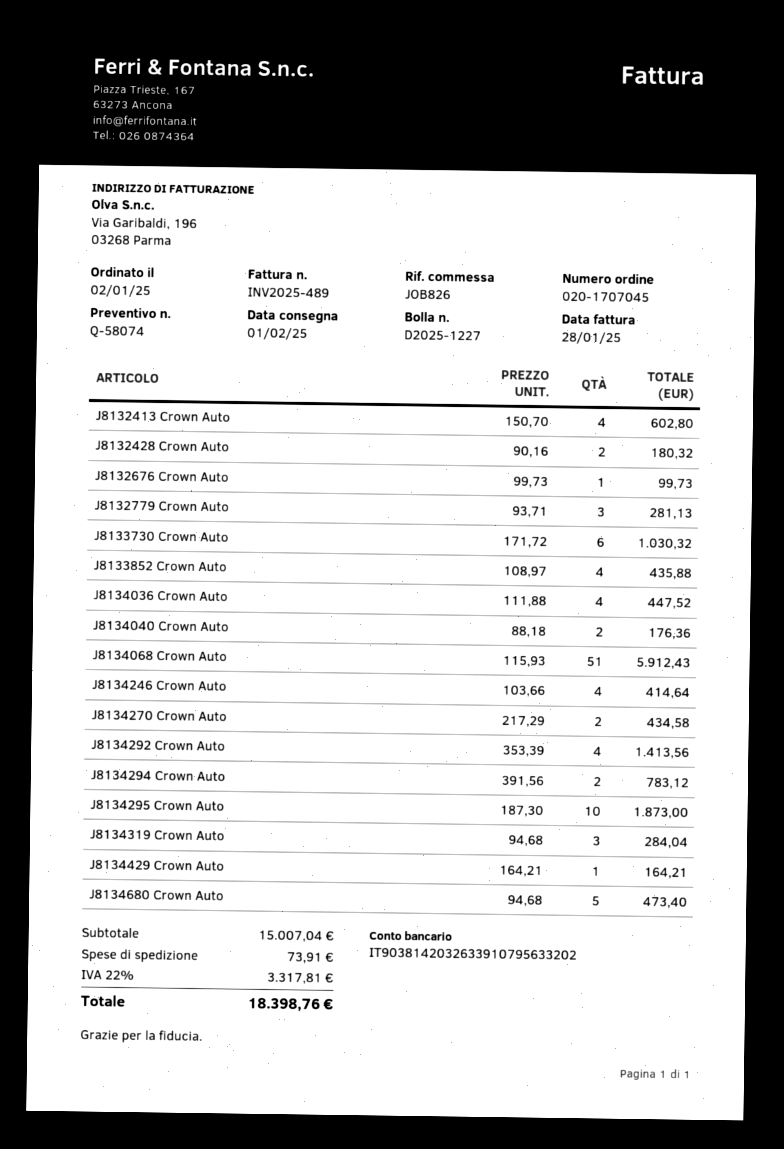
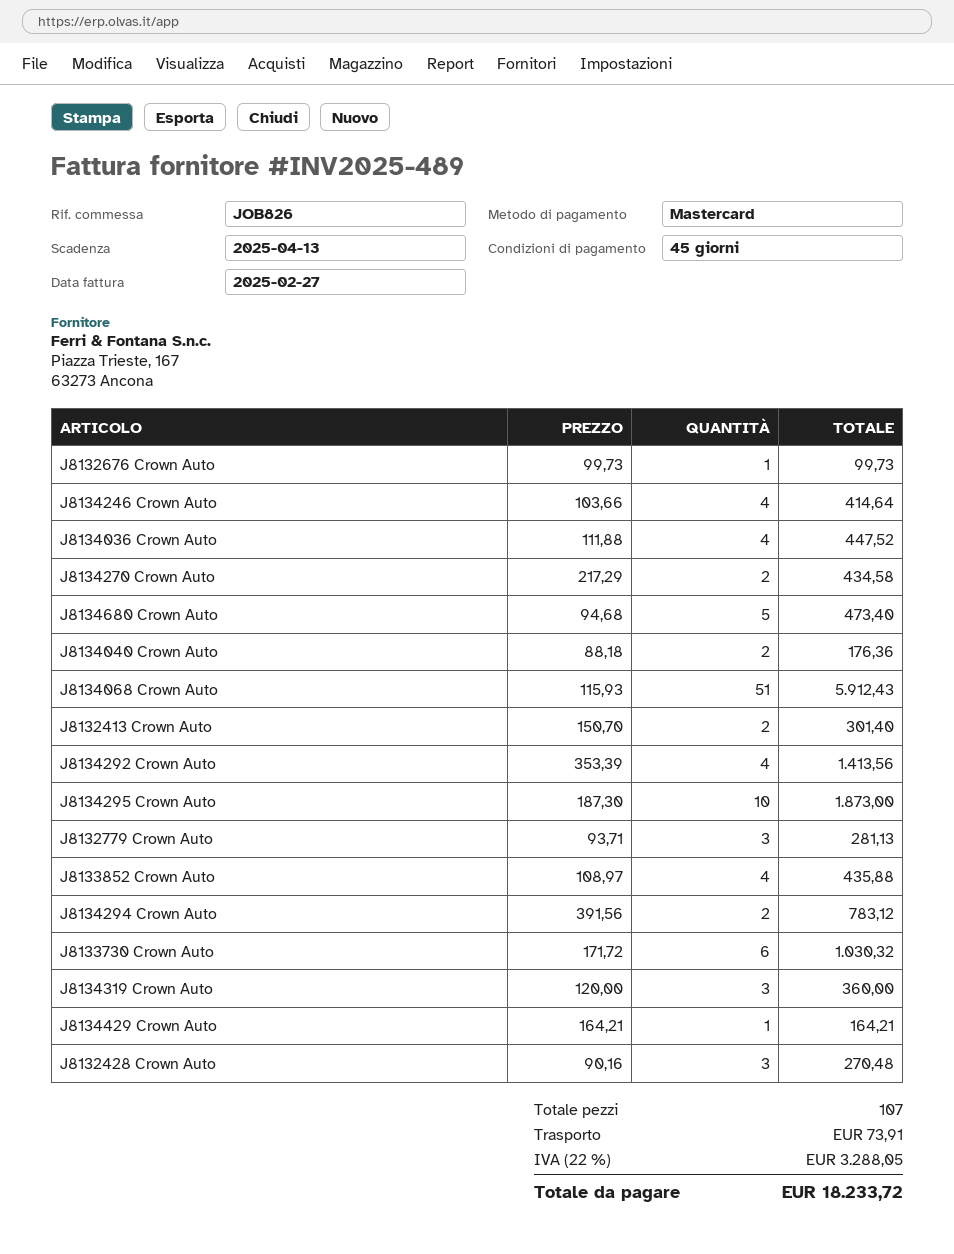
invoice date: 2025-01-28 -> 2025-02-27
J8132413 Crown Auto: 4 x 150.70 = 602.80 -> 2 x 150.70 = 301.40
J8132428 Crown Auto: 2 x 90.16 = 180.32 -> 3 x 90.16 = 270.48
J8134319 Crown Auto: 3 x 94.68 = 284.04 -> 3 x 120.00 = 360.00
tax: 22% = 3317.81 -> 22% = 3288.05
total: 18398.76 -> 18233.72

